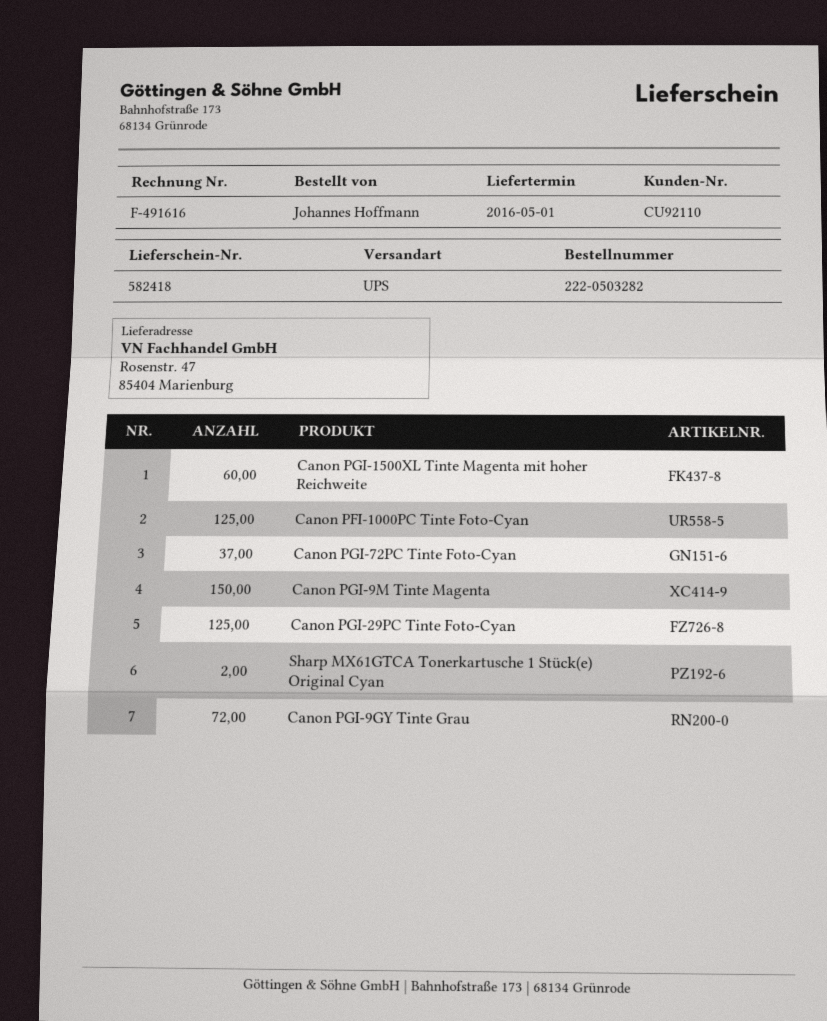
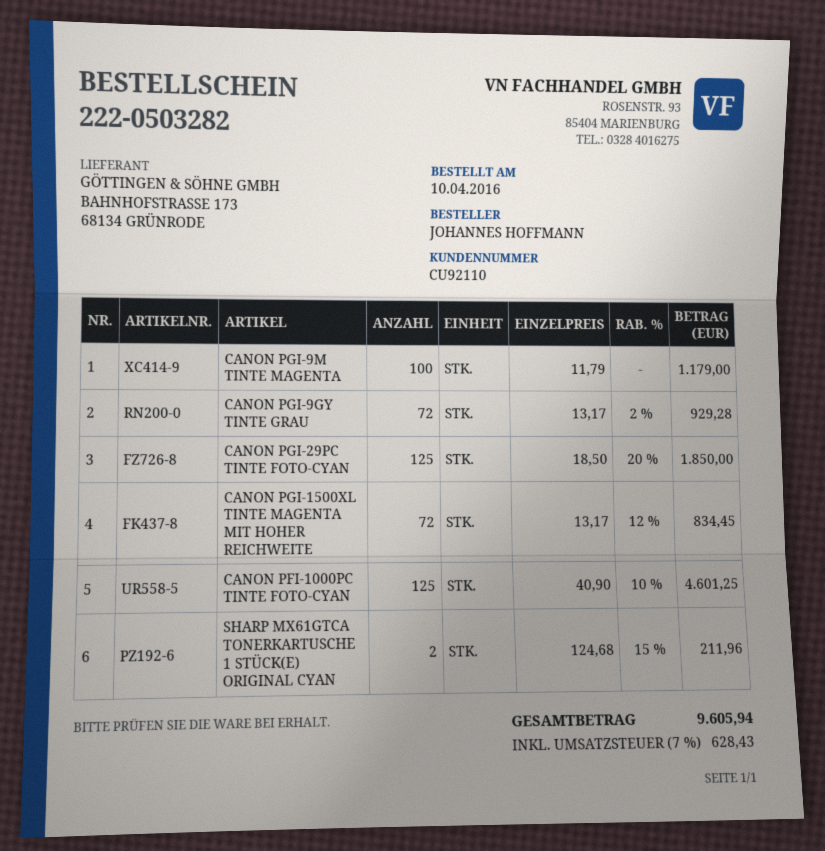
Canon PGI-1500XL Tinte Magenta mit hoher Reichweite: 60 -> 72
Canon PGI-72PC Tinte Foto-Cyan: 37 -> none
Canon PGI-9M Tinte Magenta: 150 -> 100

